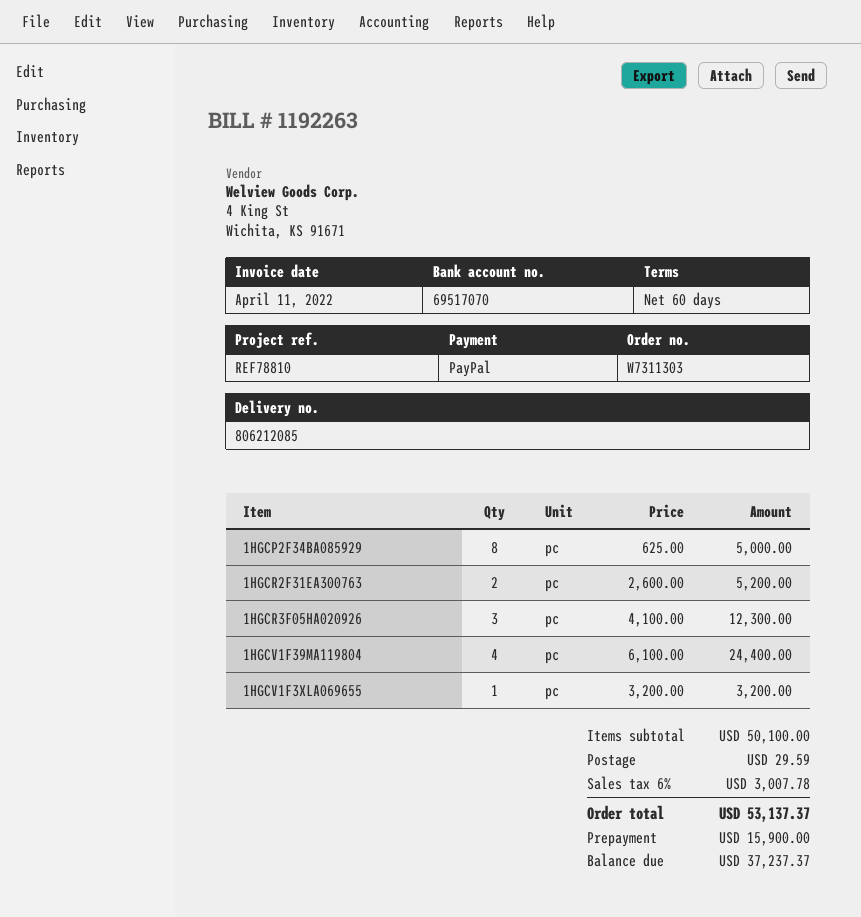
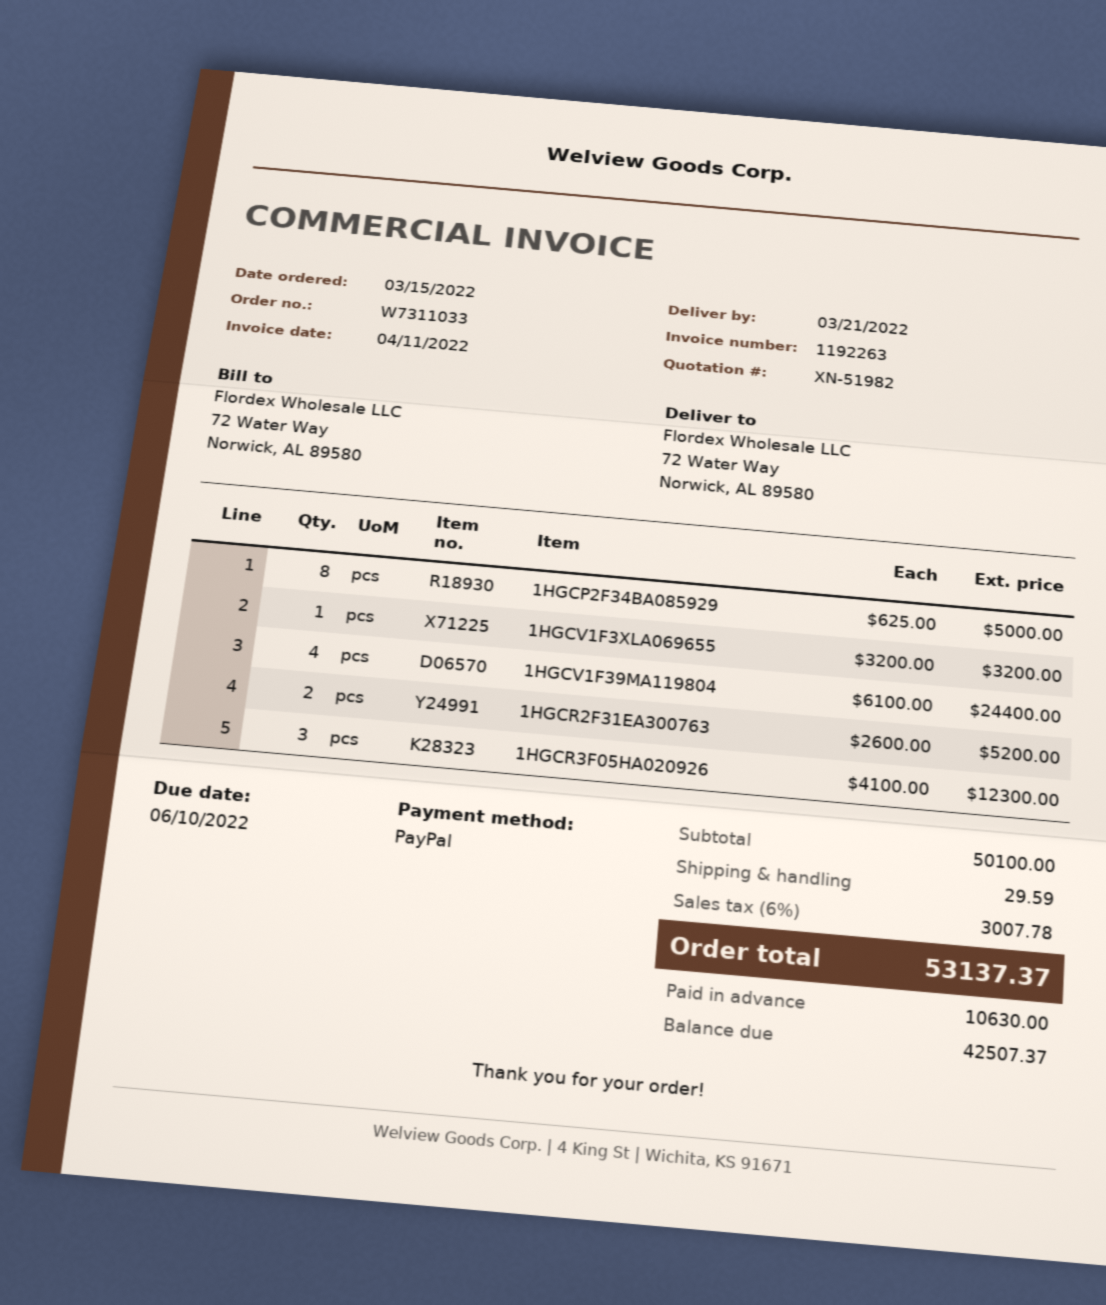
order number: W7311303 -> W7311033
deposit: 15900.00 -> 10630.00
balance: 37237.37 -> 42507.37

